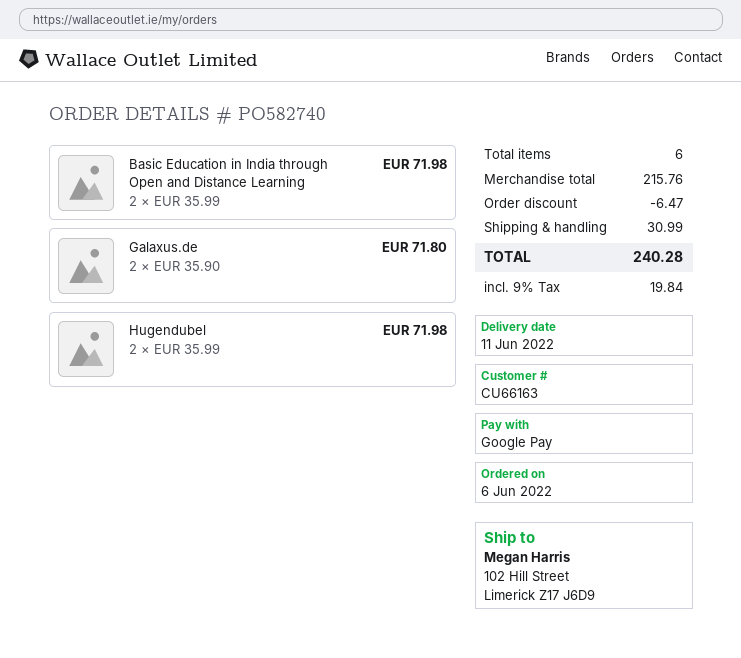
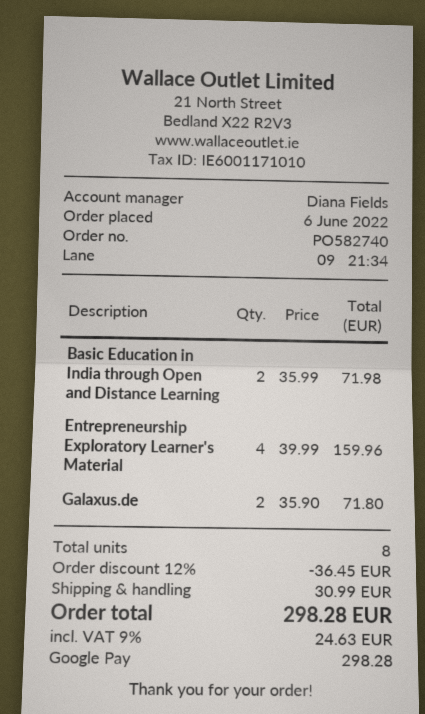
Hugendubel: 2 x 35.99 = 71.98 -> none
Entrepreneurship Exploratory Learner's Material: none -> 4 x 39.99 = 159.96
total quantity: 6 -> 8
discount: 6.47 -> 36.45
tax: 9% = 19.84 -> 9% = 24.63
total: 240.28 -> 298.28

